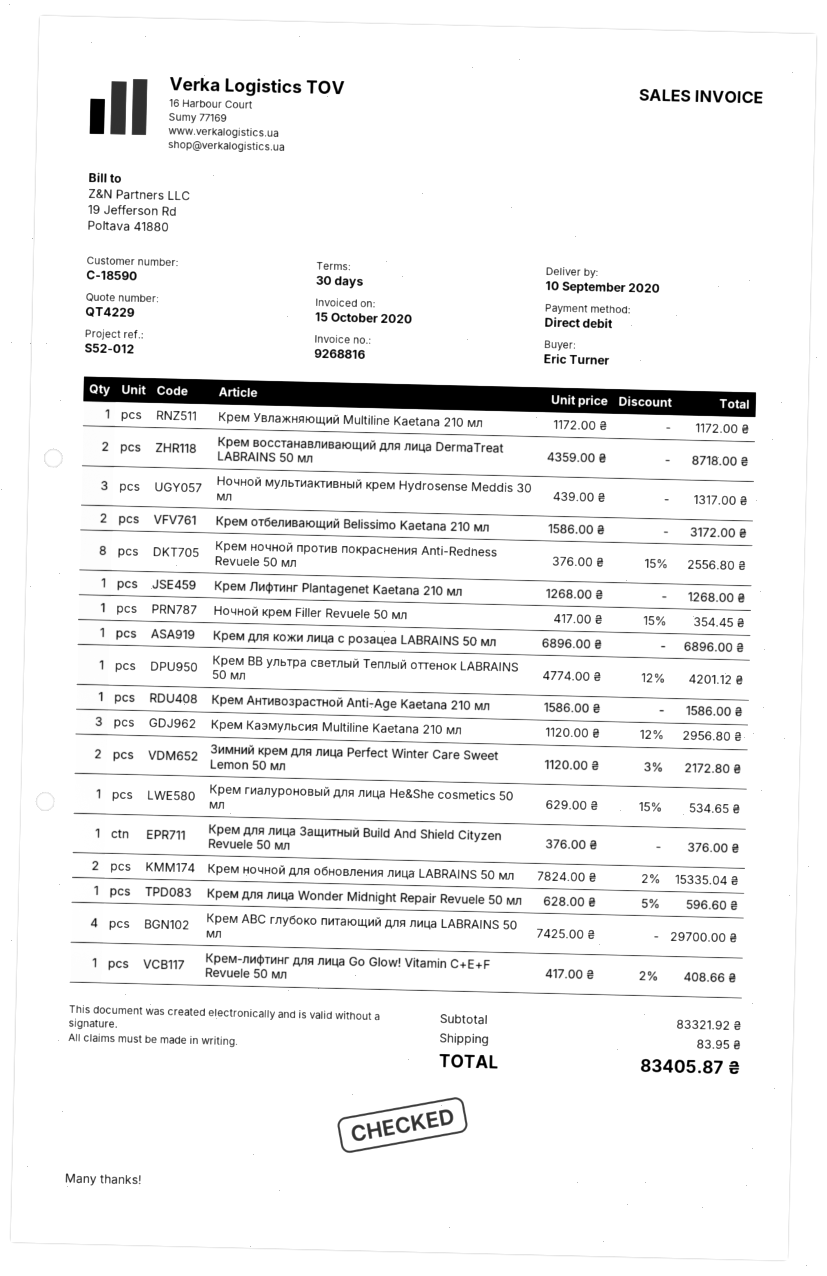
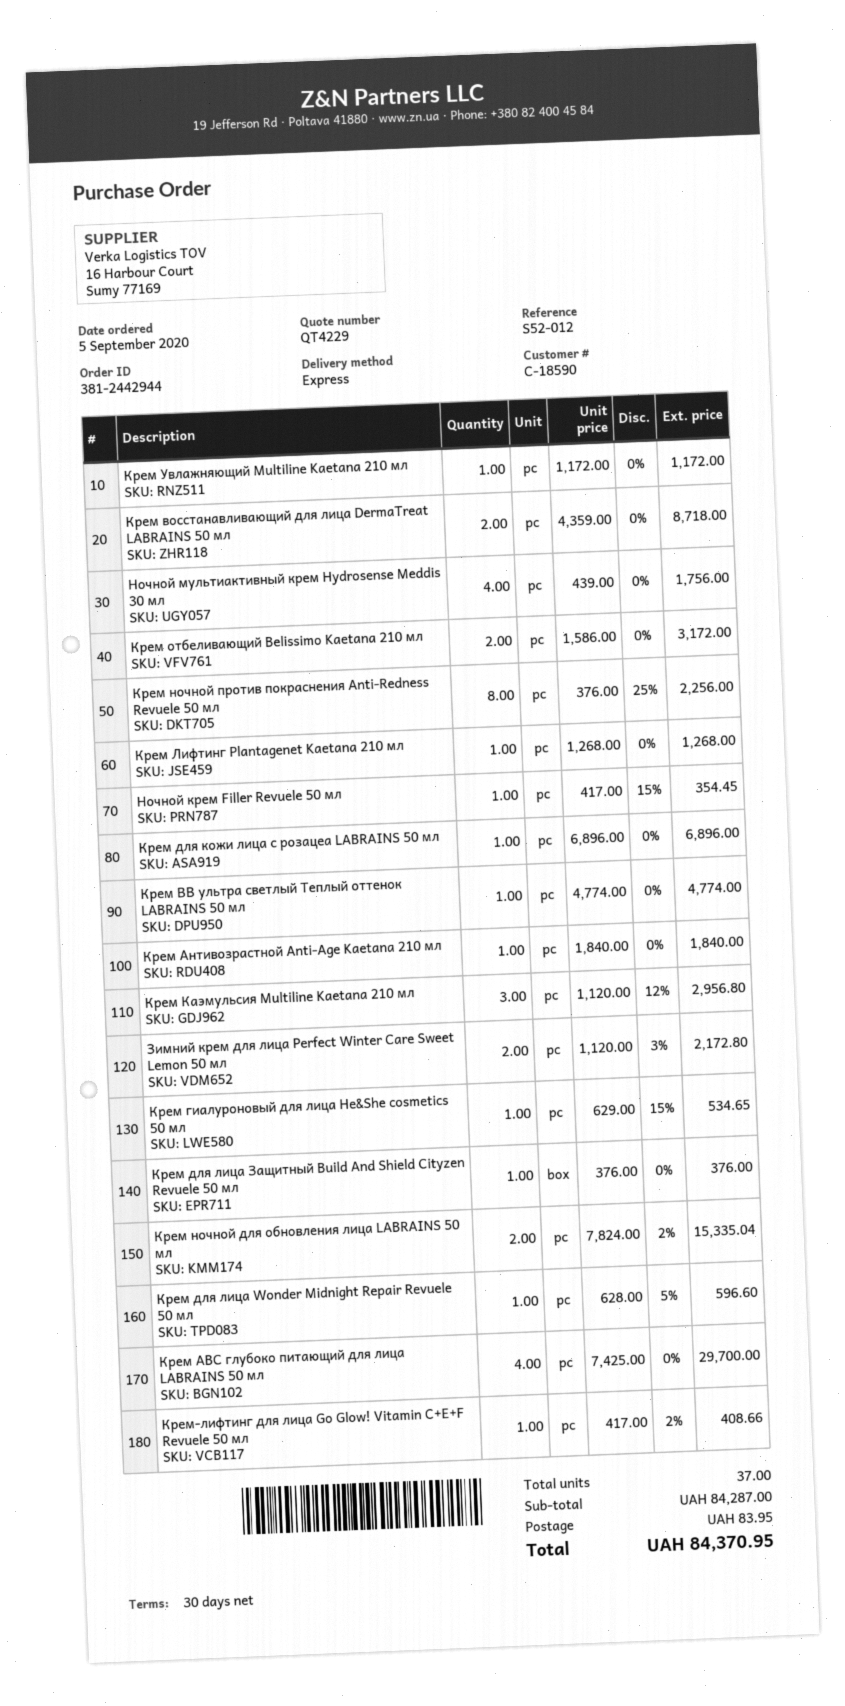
Ночной мультиактивный крем Hydrosense Meddis 30 мл: 3 x 439.00 = 1317.00 -> 4 x 439.00 = 1756.00
Крем ночной против покраснения Anti-Redness Revuele 50 мл: 8 x 376.00 - 15% = 2556.80 -> 8 x 376.00 - 25% = 2256.00
Крем ВВ ультра светлый Теплый оттенок LABRAINS 50 мл: 1 x 4774.00 - 12% = 4201.12 -> 1 x 4774.00 = 4774.00
Крем Антивозрастной Anti-Age Kaetana 210 мл: 1 x 1586.00 = 1586.00 -> 1 x 1840.00 = 1840.00
subtotal: 83321.92 -> 84287.00
total: 83405.87 -> 84370.95

